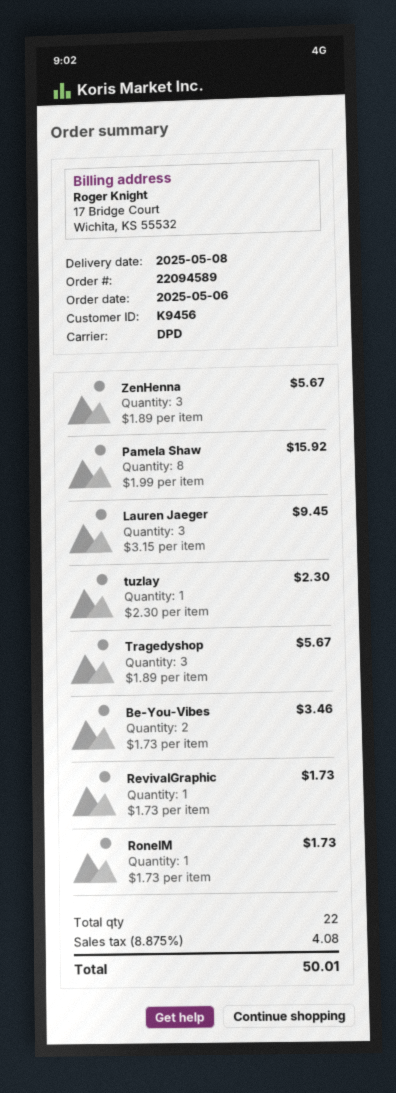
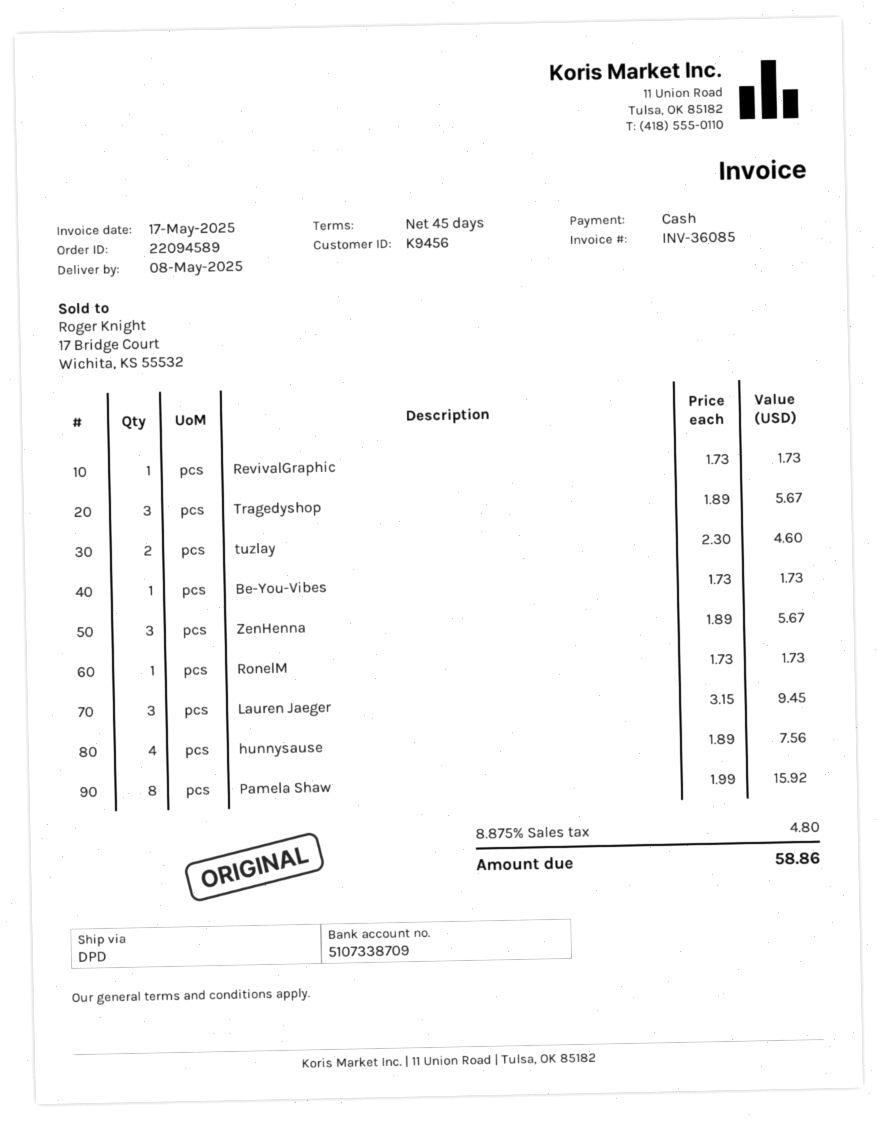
tuzlay: 1 x 2.30 = 2.30 -> 2 x 2.30 = 4.60
Be-You-Vibes: 2 x 1.73 = 3.46 -> 1 x 1.73 = 1.73
hunnysause: none -> 4 x 1.89 = 7.56
tax: 8.875% = 4.08 -> 8.875% = 4.80
total: 50.01 -> 58.86

